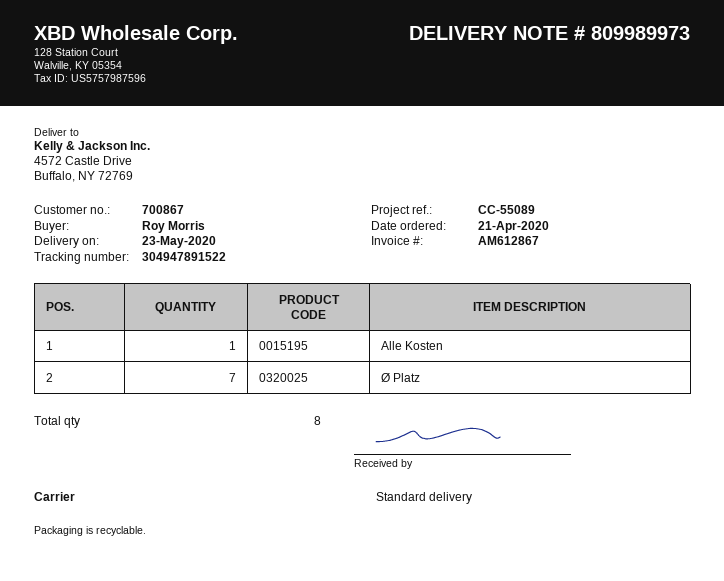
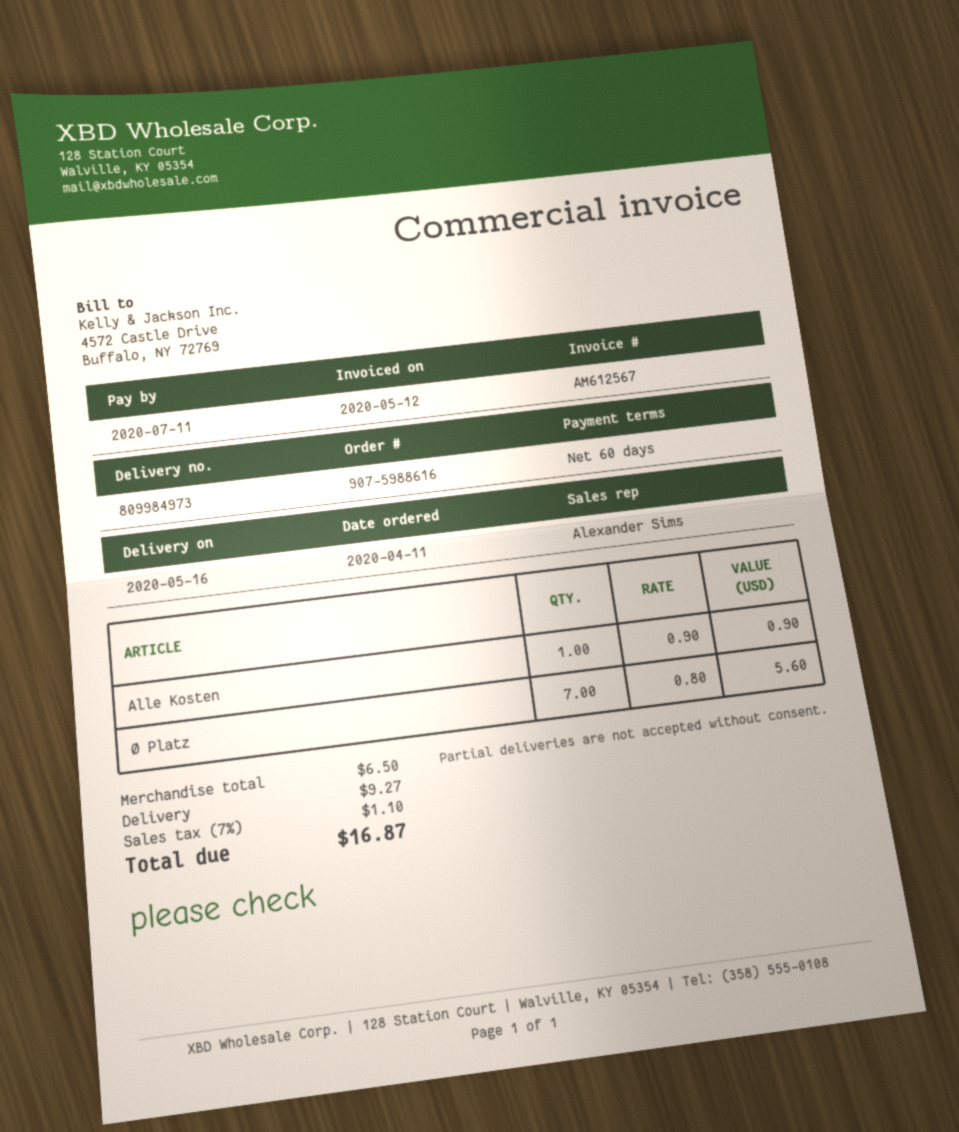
order date: 2020-04-21 -> 2020-04-11
delivery note number: 809989973 -> 809984973
delivery date: 2020-05-23 -> 2020-05-16
invoice number: AM612867 -> AM612567

